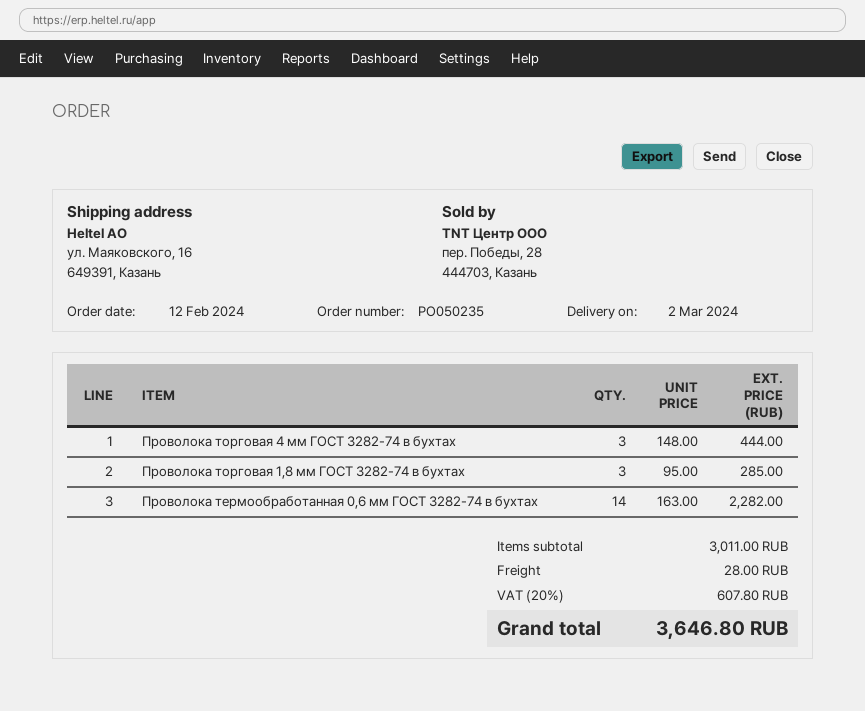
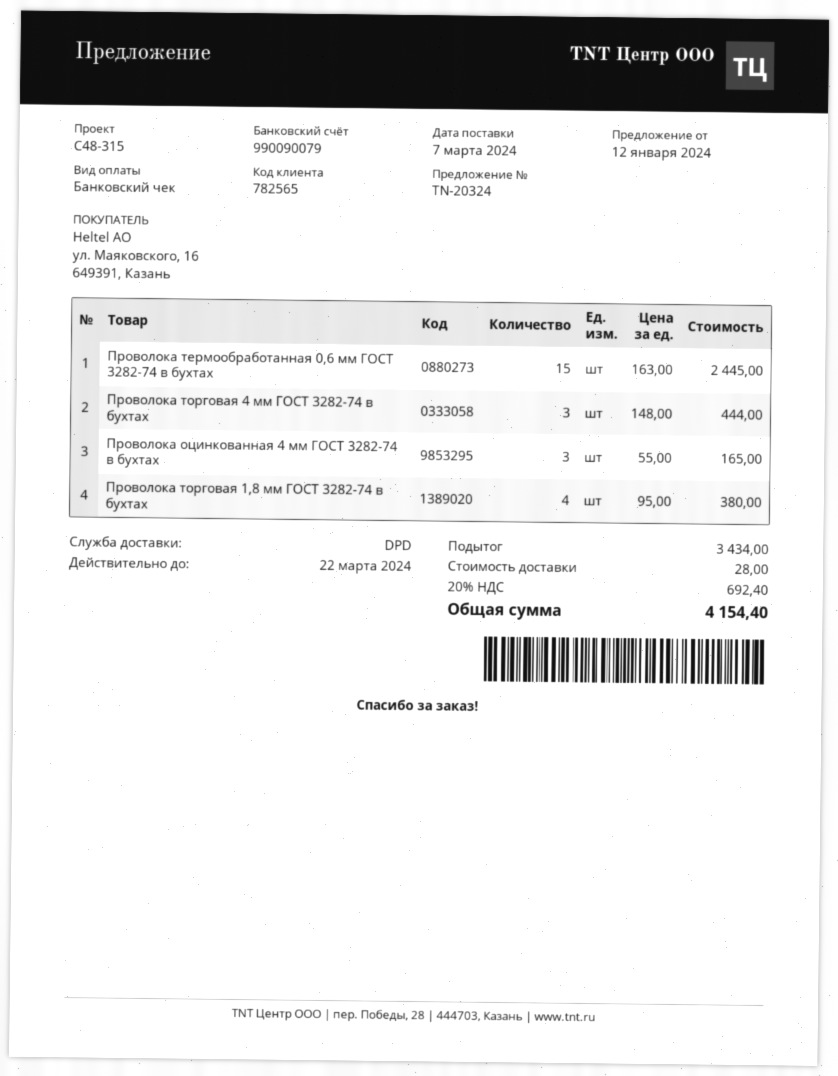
delivery date: 2024-03-02 -> 2024-03-07
Проволока торговая 1,8 мм ГОСТ 3282-74 в бухтах: 3 x 95.00 = 285.00 -> 4 x 95.00 = 380.00
Проволока термообработанная 0,6 мм ГОСТ 3282-74 в бухтах: 14 x 163.00 = 2282.00 -> 15 x 163.00 = 2445.00
Проволока оцинкованная 4 мм ГОСТ 3282-74 в бухтах: none -> 3 x 55.00 = 165.00
subtotal: 3011.00 -> 3434.00
tax: 20% = 607.80 -> 20% = 692.40
total: 3646.80 -> 4154.40

